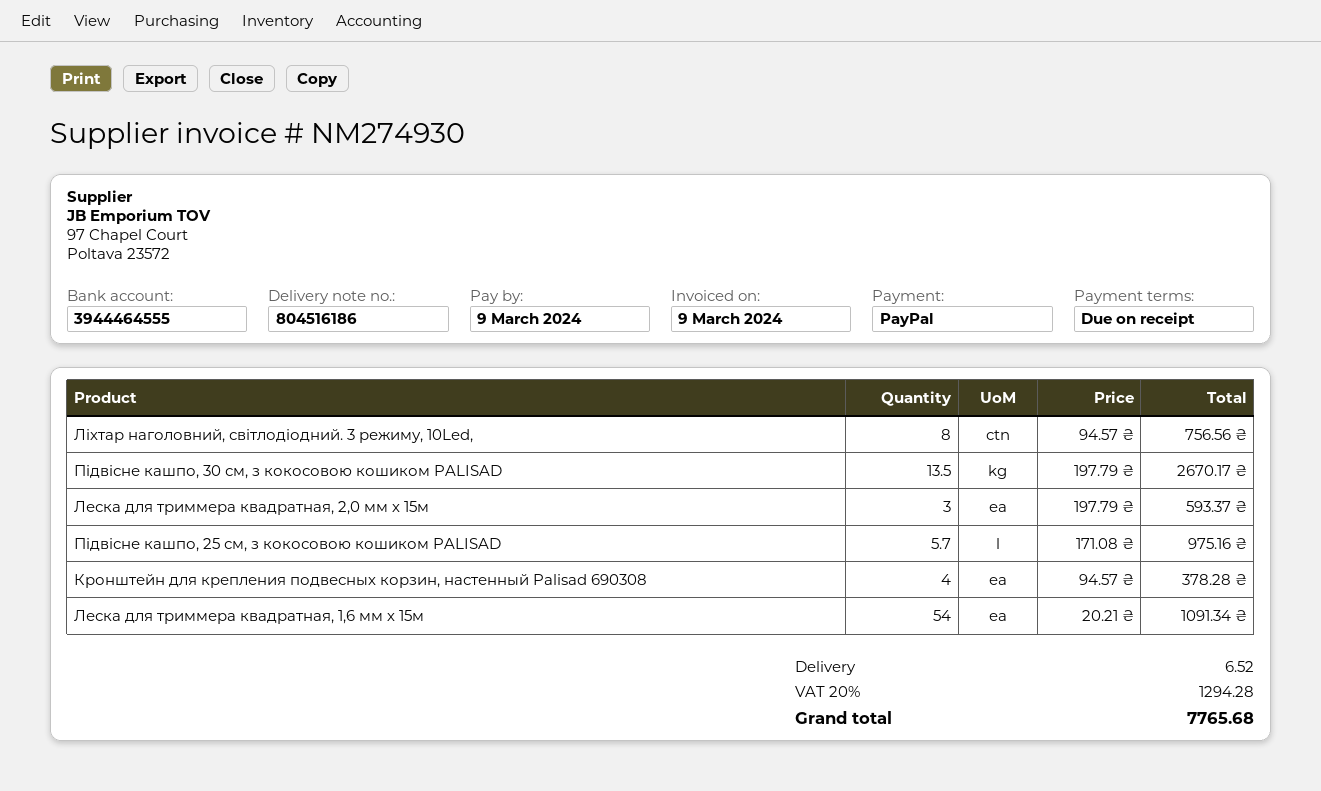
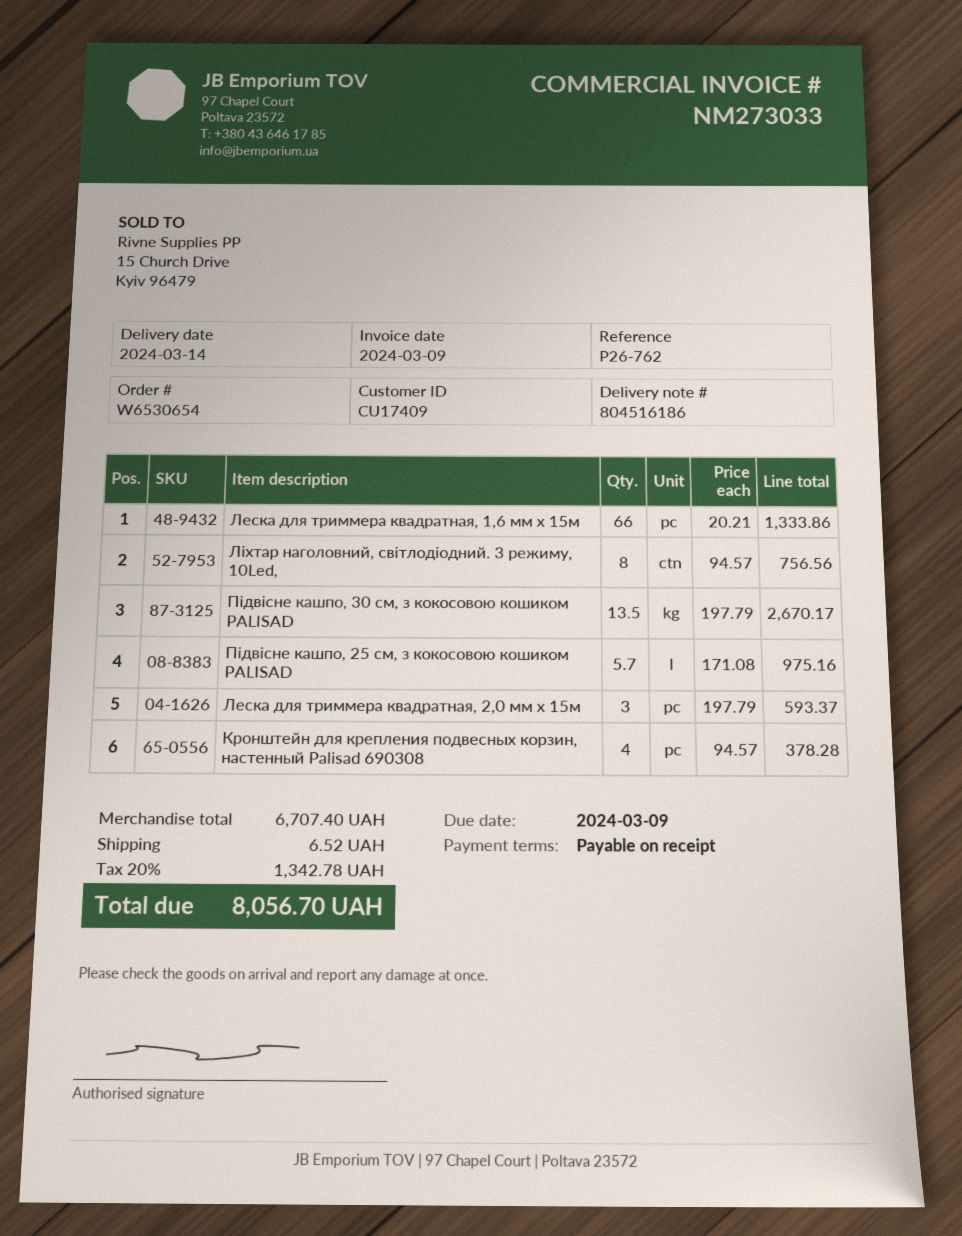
invoice number: NM274930 -> NM273033
Леска для триммера квадратная, 1,6 мм х 15м: 54 x 20.21 = 1091.34 -> 66 x 20.21 = 1333.86
tax: 20% = 1294.28 -> 20% = 1342.78
total: 7765.68 -> 8056.70

